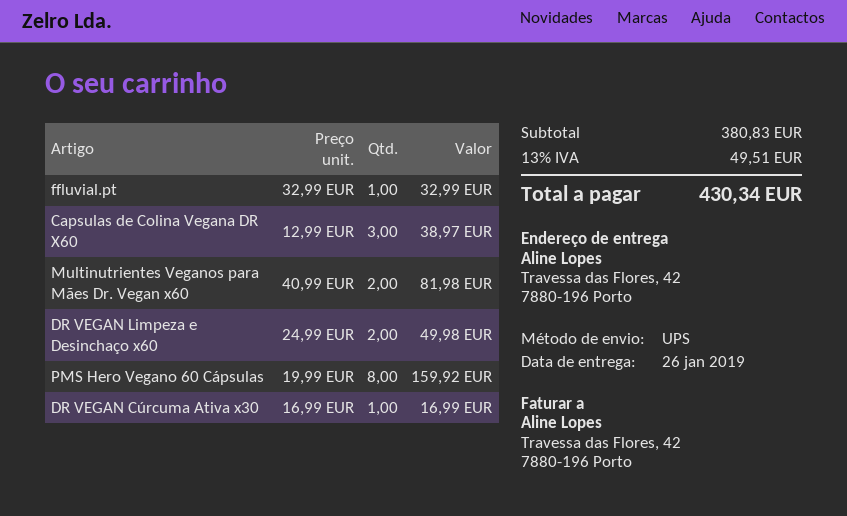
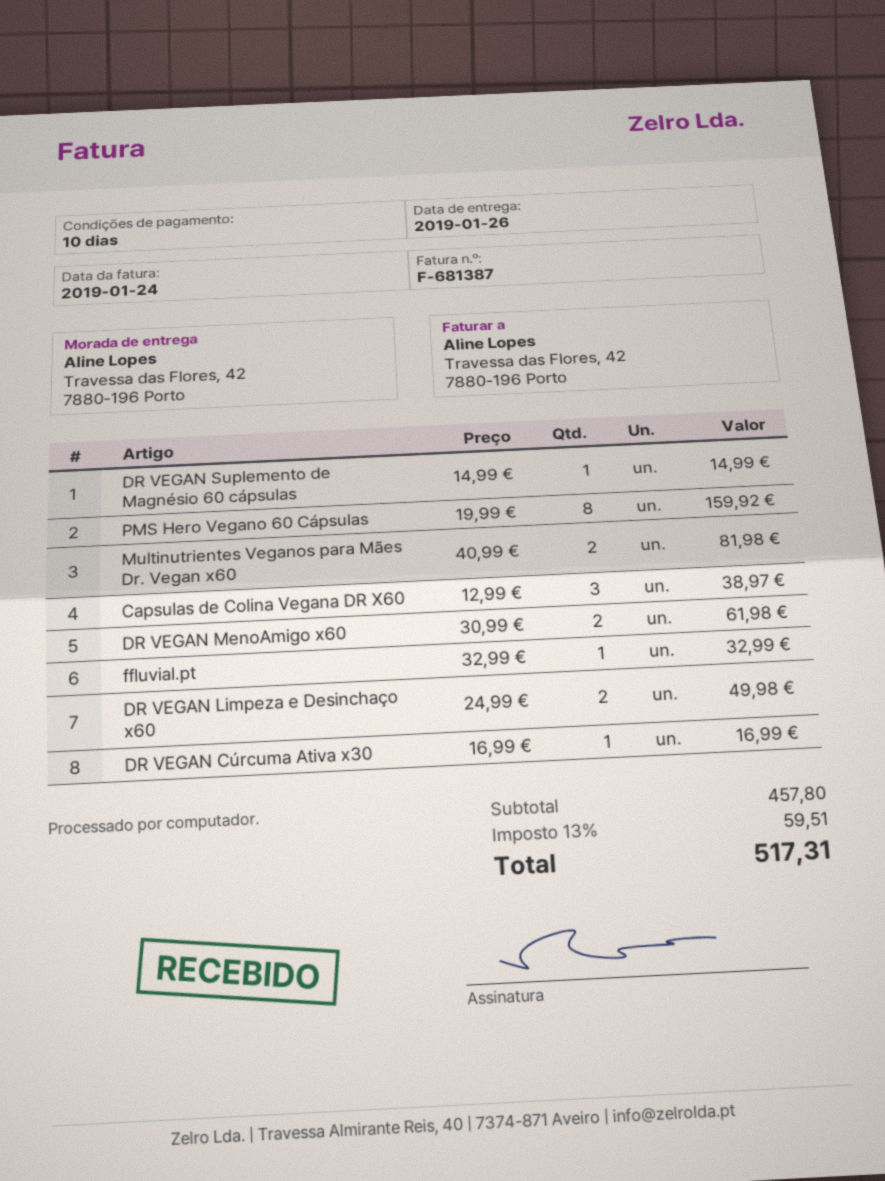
DR VEGAN Suplemento de Magnésio 60 cápsulas: none -> 1 x 14.99 = 14.99
DR VEGAN MenoAmigo x60: none -> 2 x 30.99 = 61.98
subtotal: 380.83 -> 457.80
tax: 13% = 49.51 -> 13% = 59.51
total: 430.34 -> 517.31

